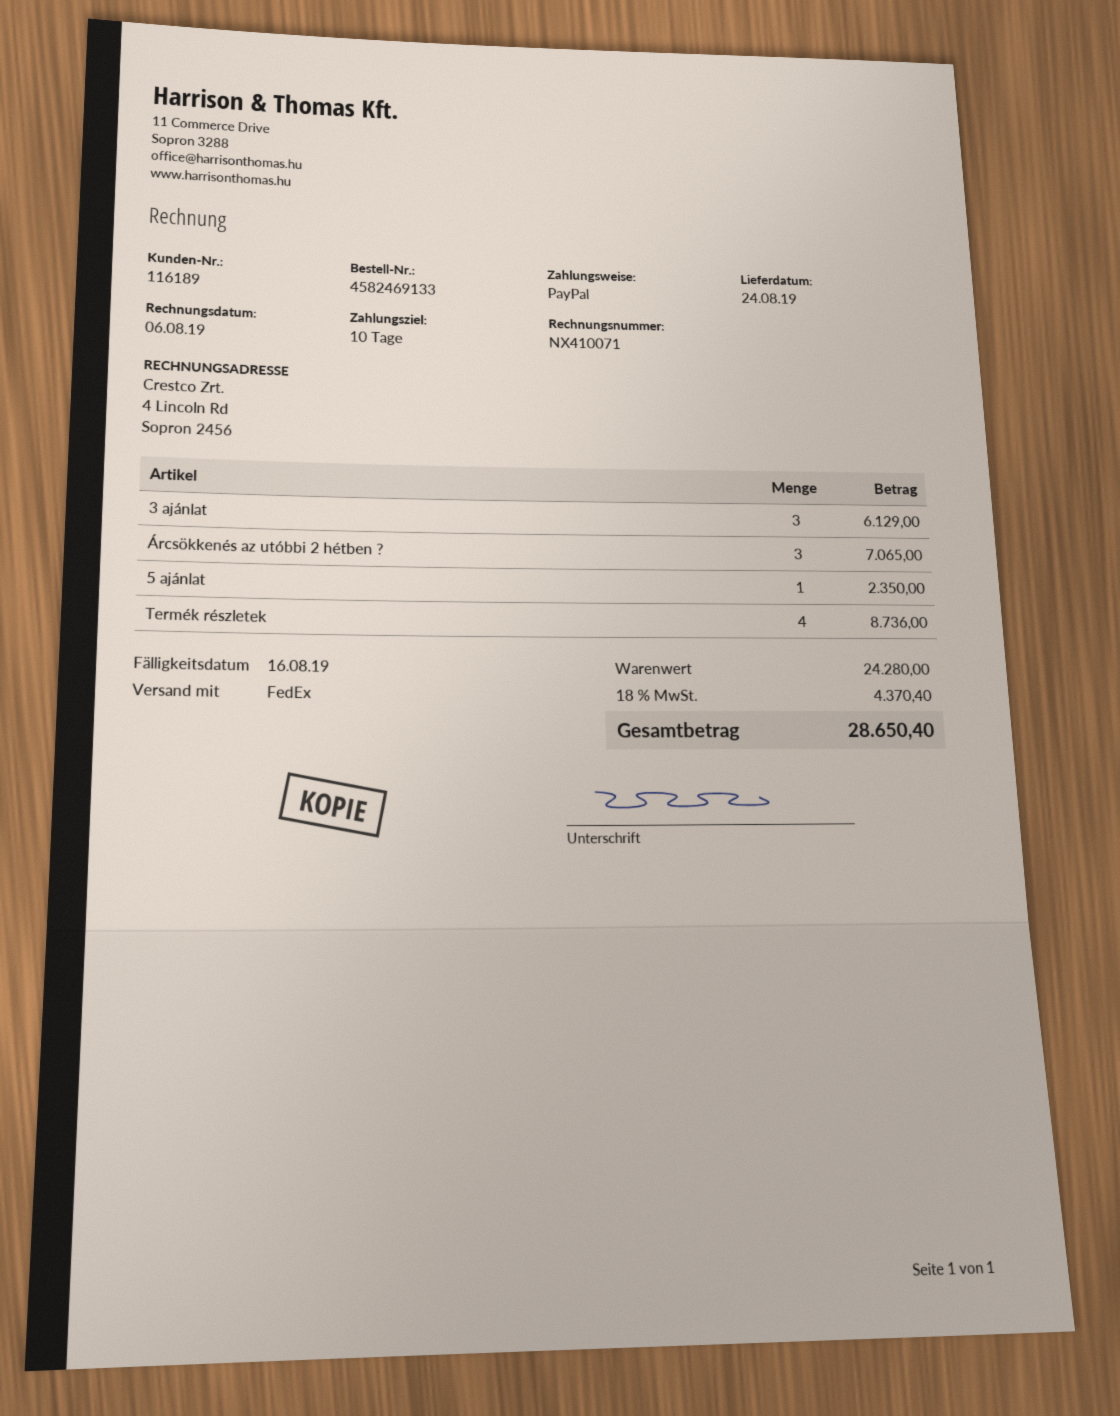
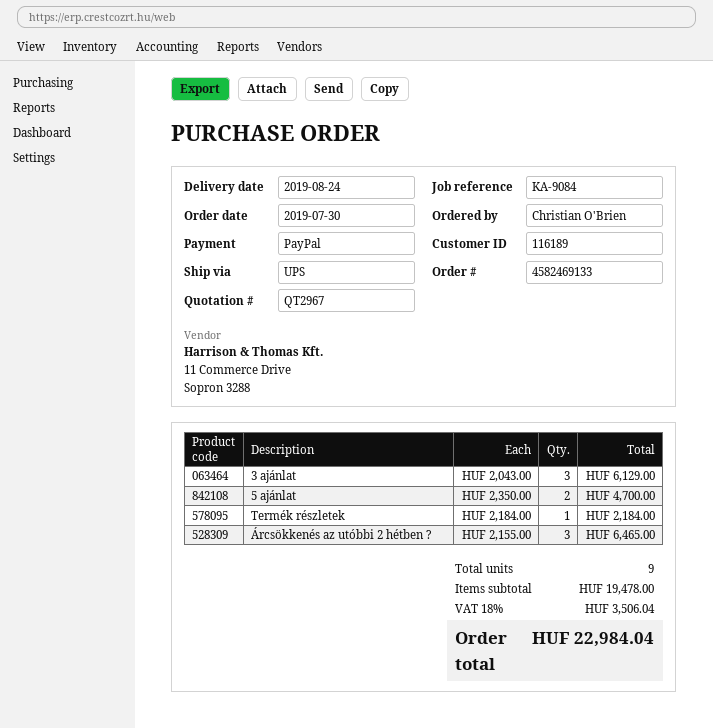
shipping method: FedEx -> UPS
Árcsökkenés az utóbbi 2 hétben ?: 3 for 7065.00 -> 3 for 6465.00
5 ajánlat: 1 for 2350.00 -> 2 for 4700.00
Termék részletek: 4 for 8736.00 -> 1 for 2184.00
subtotal: 24280.00 -> 19478.00
tax: 18% = 4370.40 -> 18% = 3506.04
total: 28650.40 -> 22984.04

